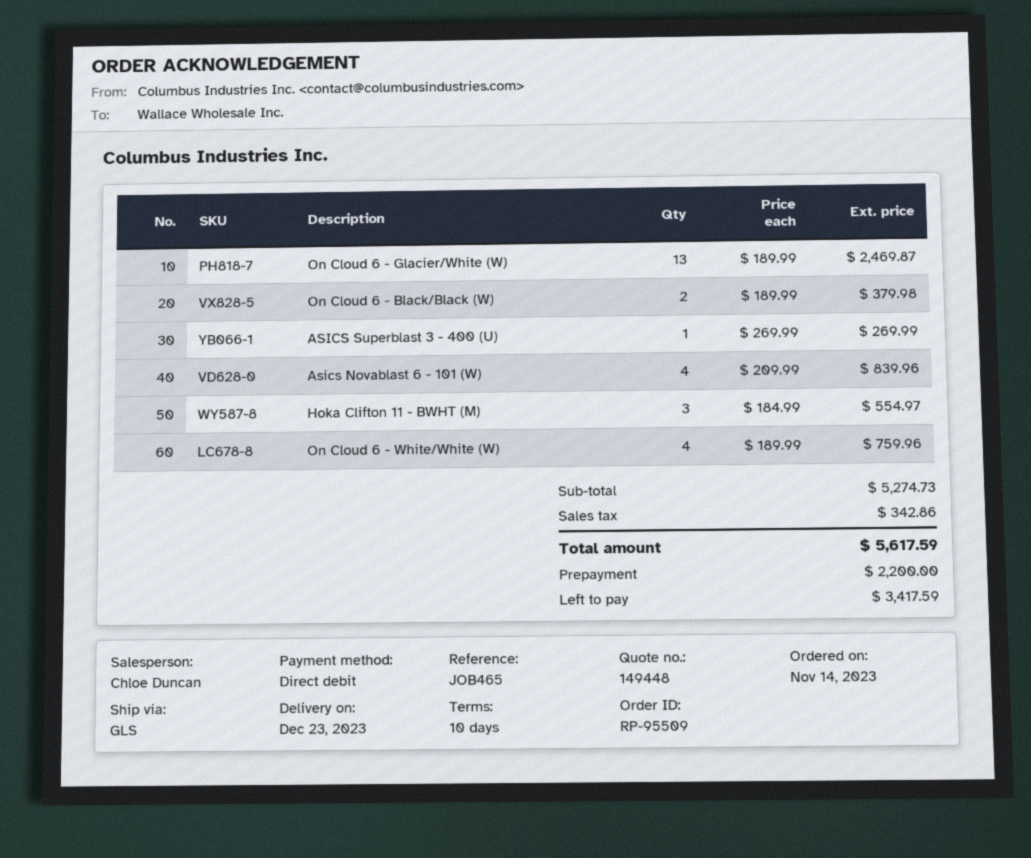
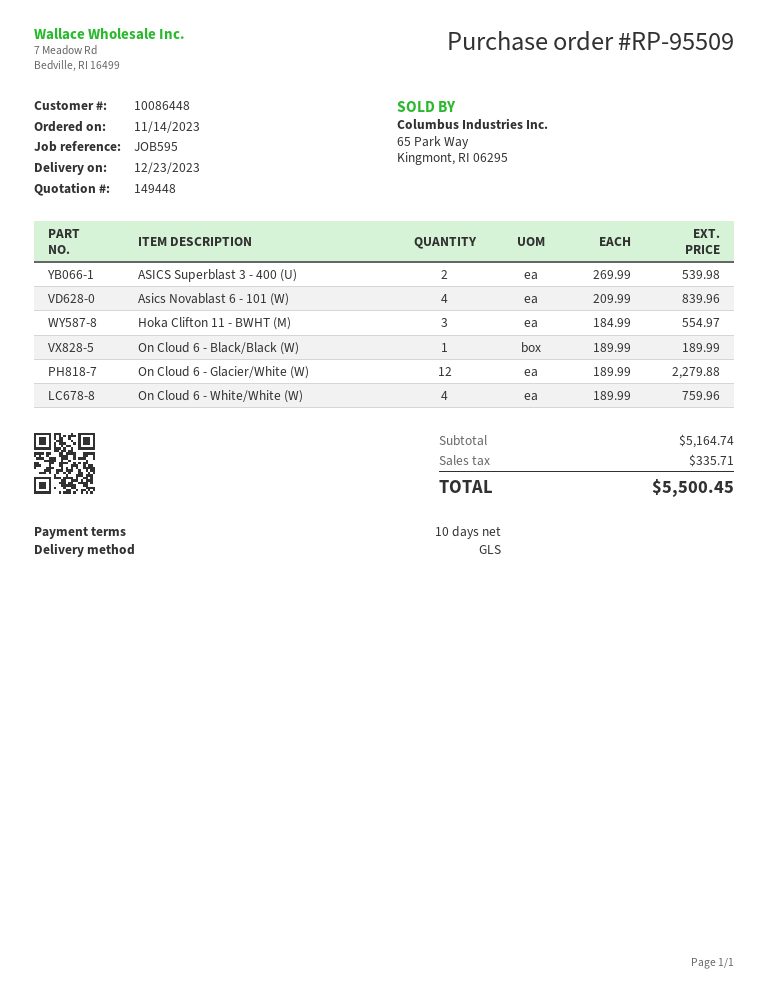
reference: JOB465 -> JOB595
On Cloud 6 - Glacier/White (W): 13 x 189.99 = 2469.87 -> 12 x 189.99 = 2279.88
On Cloud 6 - Black/Black (W): 2 x 189.99 = 379.98 -> 1 x 189.99 = 189.99
ASICS Superblast 3 - 400 (U): 1 x 269.99 = 269.99 -> 2 x 269.99 = 539.98
subtotal: 5274.73 -> 5164.74
tax: 342.86 -> 335.71
total: 5617.59 -> 5500.45

